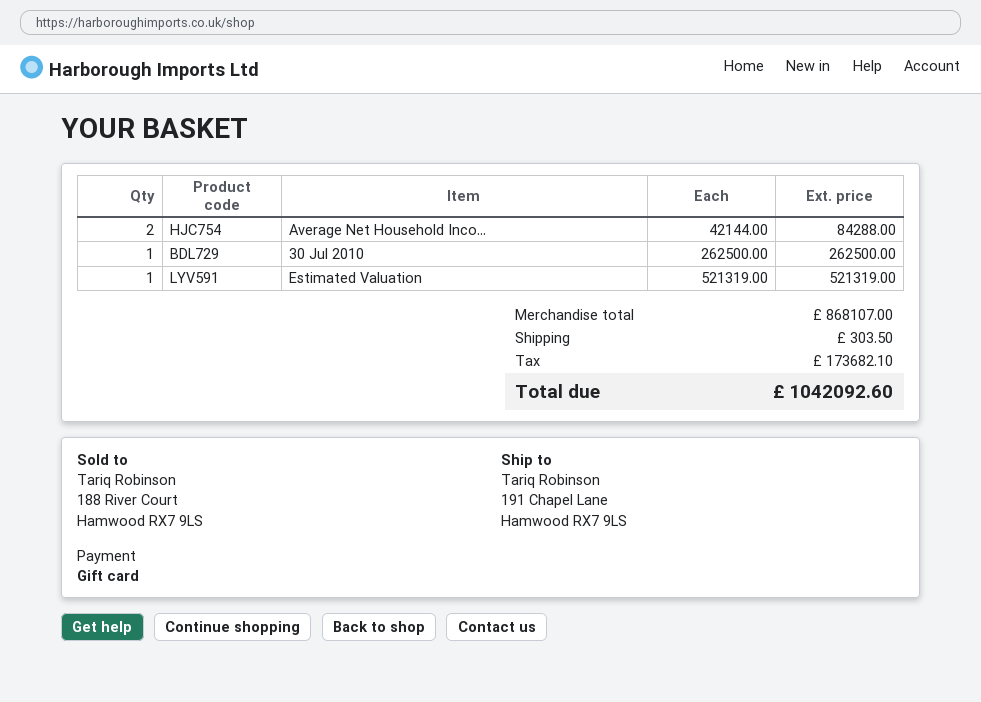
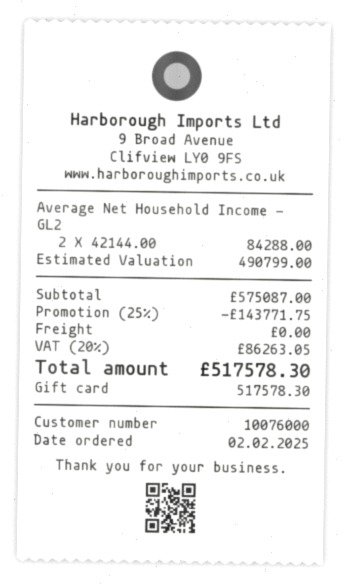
30 Jul 2010: 1 x 262500.00 = 262500.00 -> none
Estimated Valuation: 1 x 521319.00 = 521319.00 -> 1 x 490799.00 = 490799.00
subtotal: 868107.00 -> 575087.00
discount: none -> 25% = 143771.75
shipping: 303.50 -> 0.00
tax: 173682.10 -> 86263.05
total: 1042092.60 -> 517578.30

